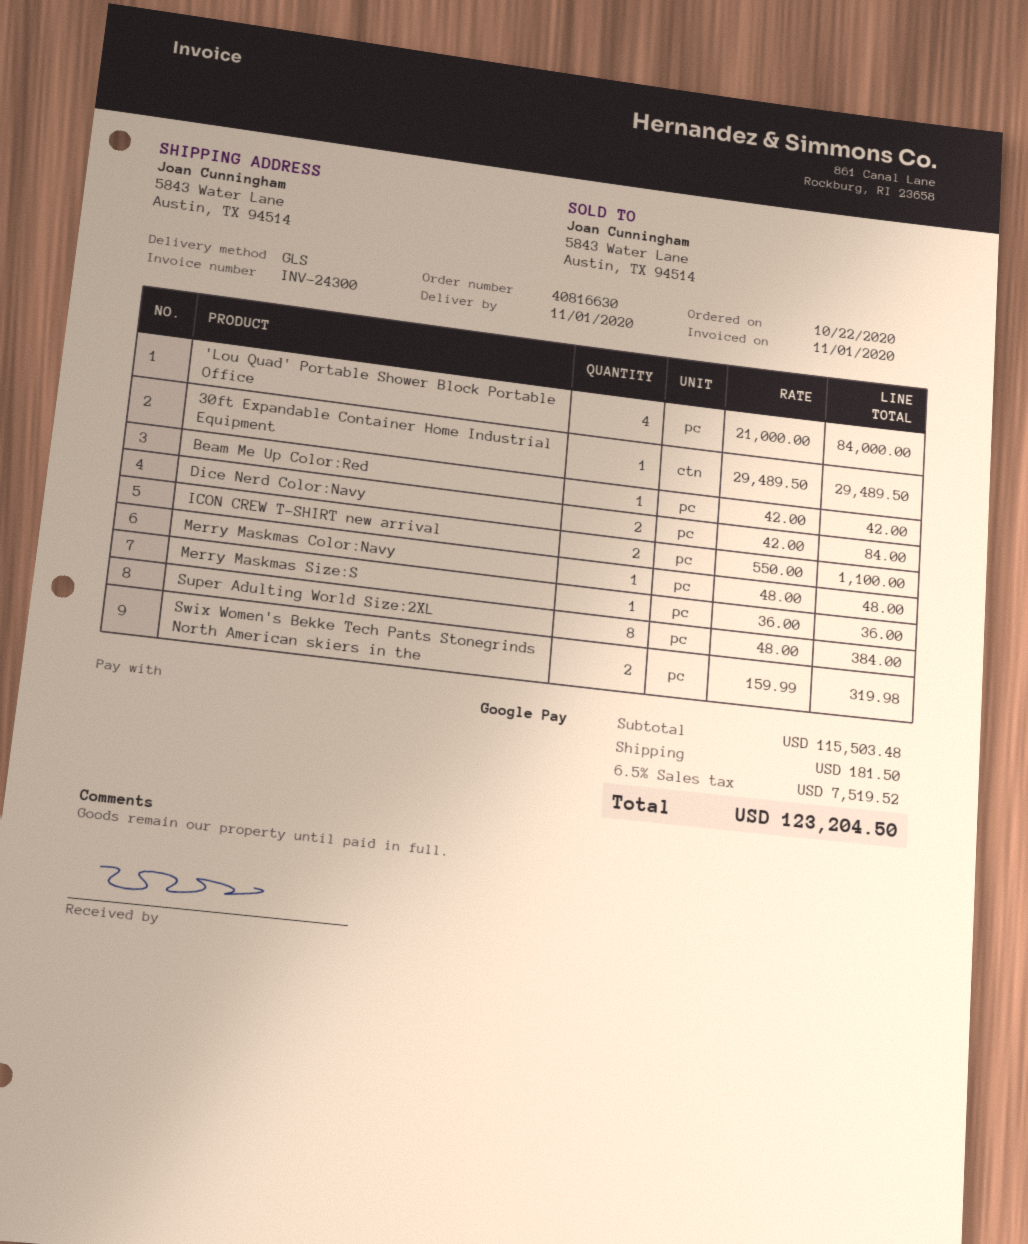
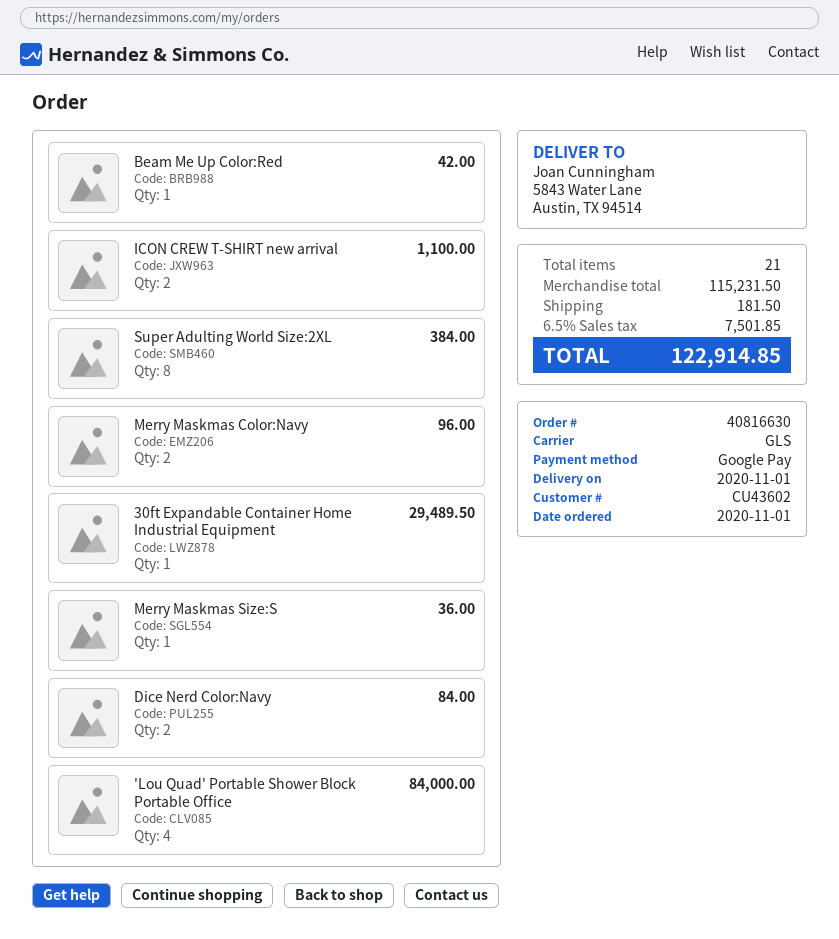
order date: 2020-10-22 -> 2020-11-01
Merry Maskmas Color:Navy: 1 for 48.00 -> 2 for 96.00
Swix Women's Bekke Tech Pants Stonegrinds North American skiers in the: 2 for 319.98 -> none
subtotal: 115503.48 -> 115231.50
tax: 6.5% = 7519.52 -> 6.5% = 7501.85
total: 123204.50 -> 122914.85

